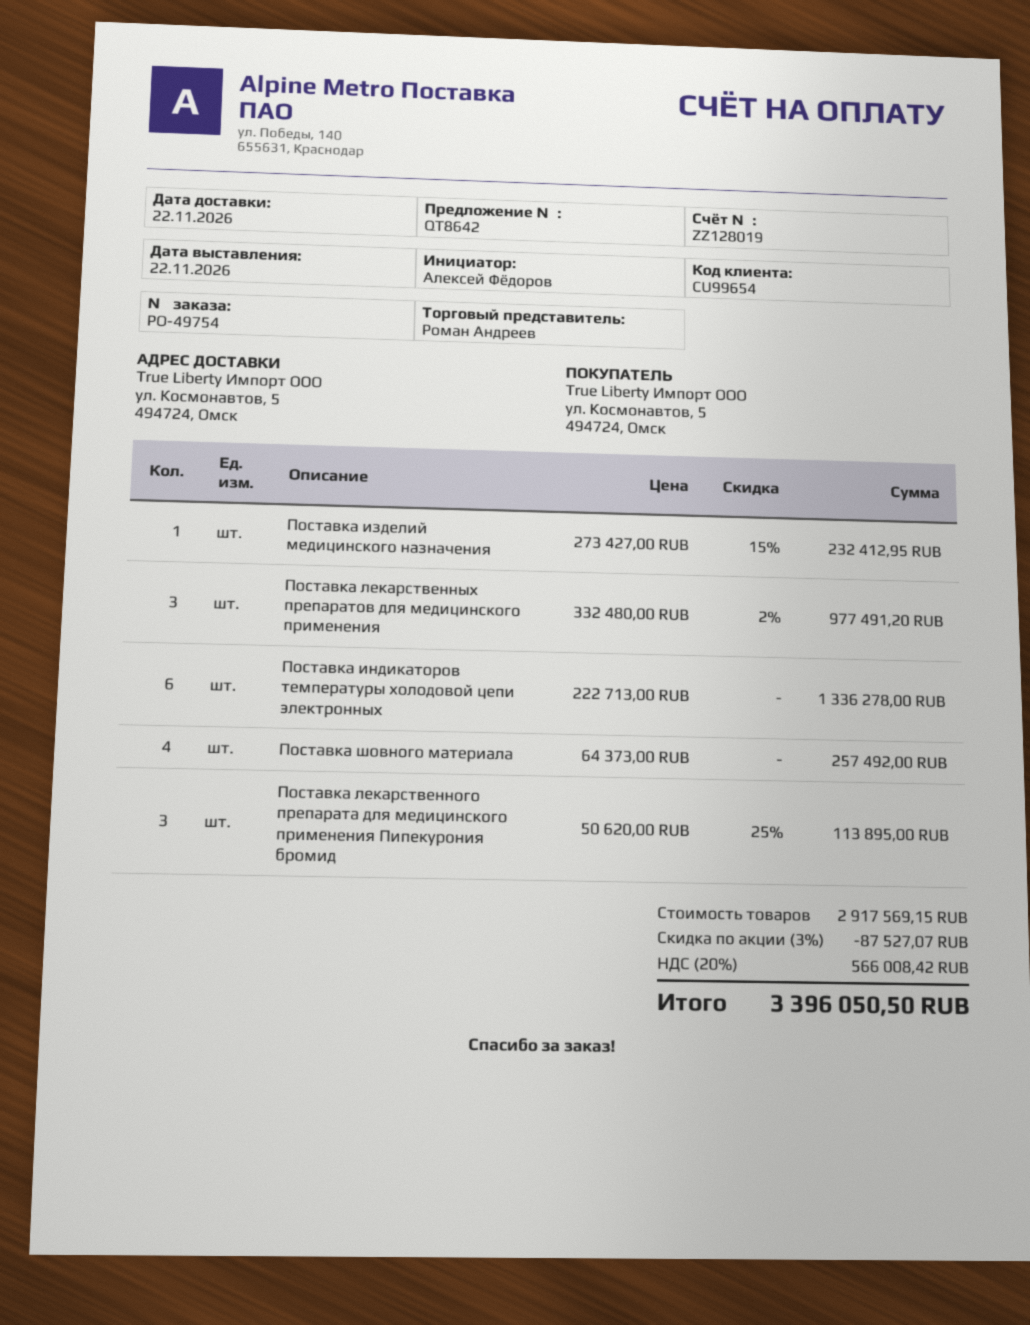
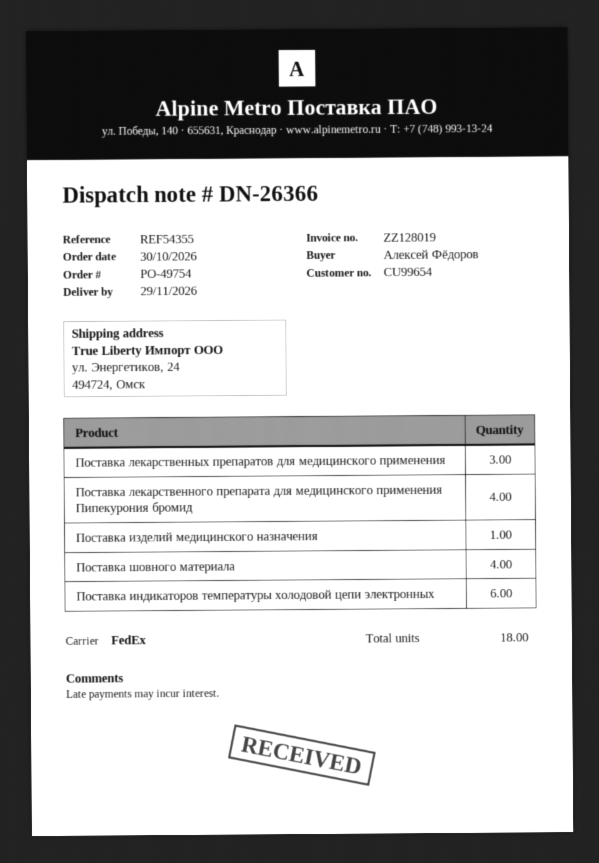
delivery date: 2026-11-22 -> 2026-11-29
ship to: ул. Космонавтов, 5, 494724, Омск -> ул. Энергетиков, 24, 494724, Омск
Поставка лекарственного препарата для медицинского применения Пипекурония бромид: 3 -> 4

